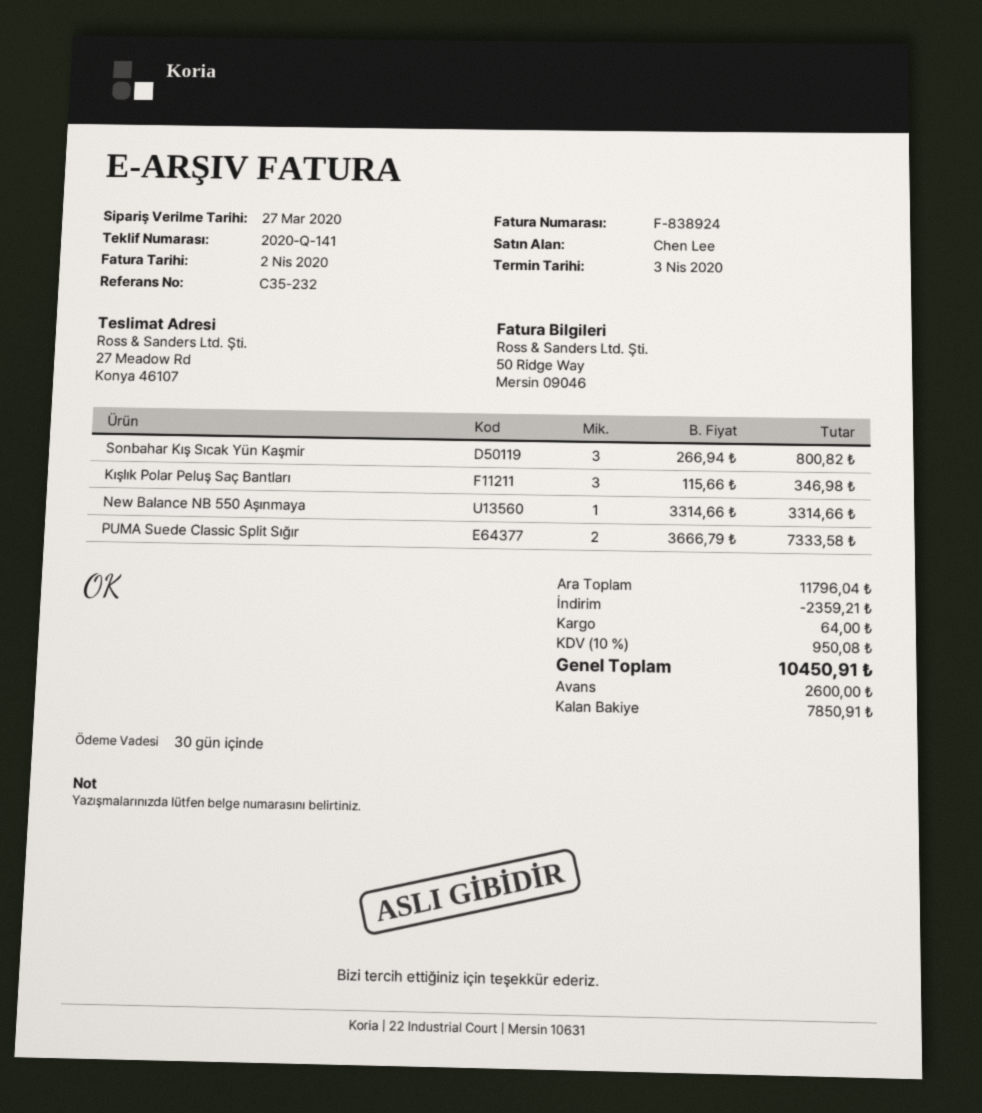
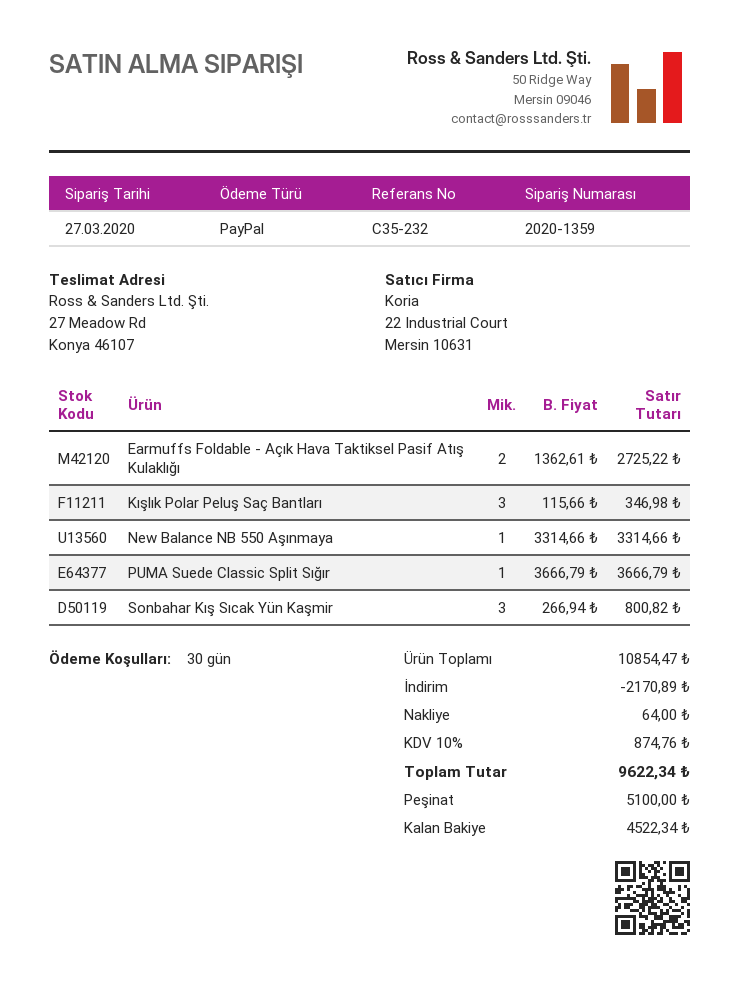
PUMA Suede Classic Split Sığır: 2 x 3666.79 = 7333.58 -> 1 x 3666.79 = 3666.79
Earmuffs Foldable - Açık Hava Taktiksel Pasif Atış Kulaklığı: none -> 2 x 1362.61 = 2725.22
subtotal: 11796.04 -> 10854.47
discount: 2359.21 -> 2170.89
tax: 10% = 950.08 -> 10% = 874.76
total: 10450.91 -> 9622.34
deposit: 2600.00 -> 5100.00
balance: 7850.91 -> 4522.34

